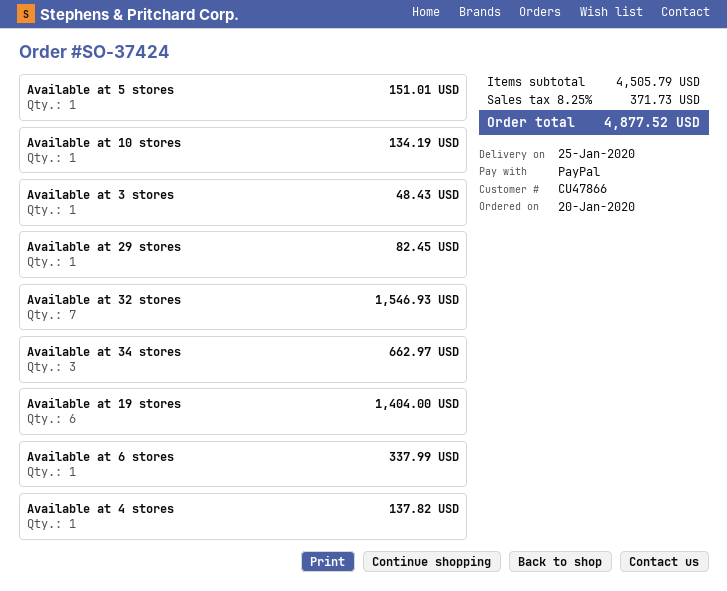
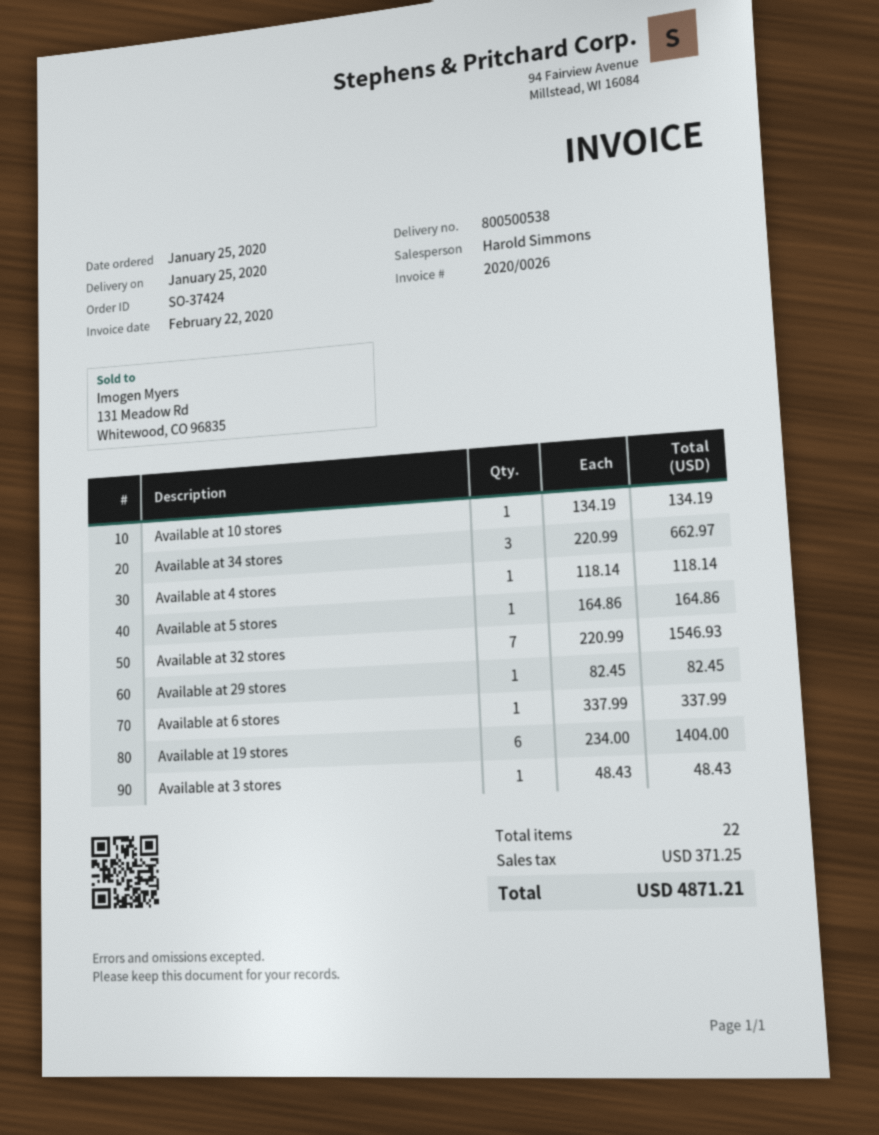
order date: 2020-01-20 -> 2020-01-25
Available at 5 stores: 1 for 151.01 -> 1 for 164.86
Available at 4 stores: 1 for 137.82 -> 1 for 118.14
tax: 371.73 -> 371.25
total: 4877.52 -> 4871.21

